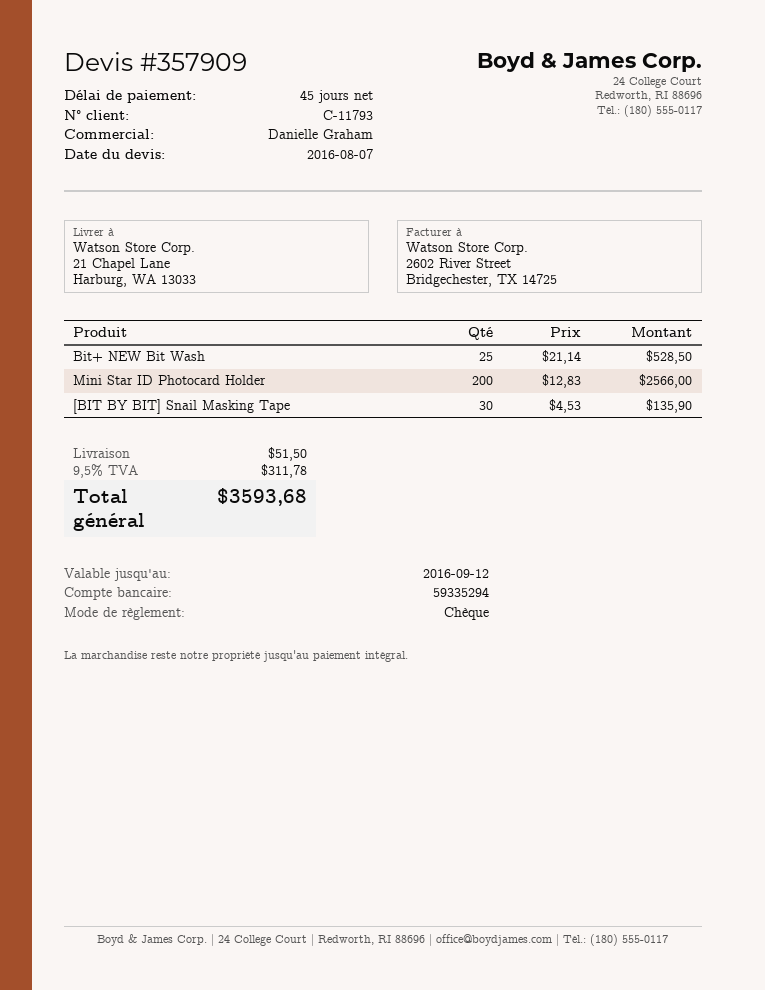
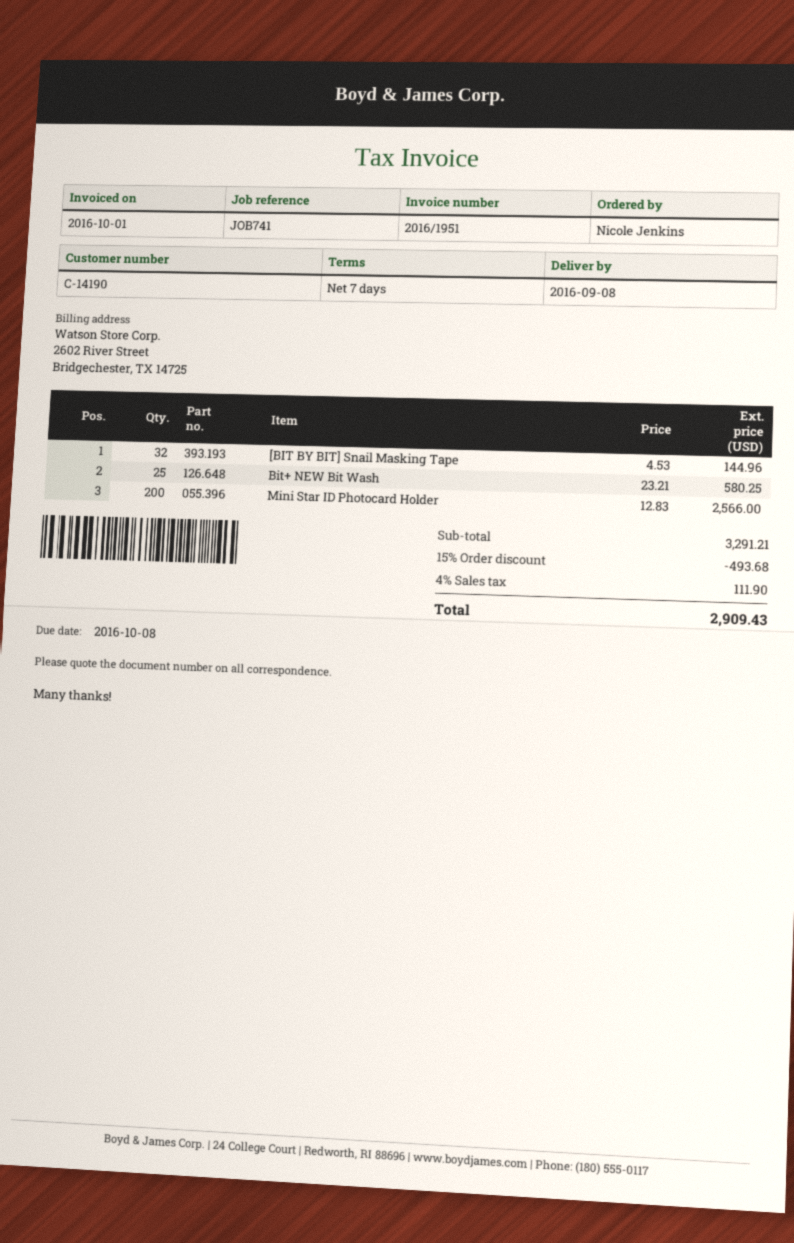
payment terms: 45 days -> 7 days
customer number: C-11793 -> C-14190
Bit+ NEW Bit Wash: 25 x 21.14 = 528.50 -> 25 x 23.21 = 580.25
[BIT BY BIT] Snail Masking Tape: 30 x 4.53 = 135.90 -> 32 x 4.53 = 144.96
discount: none -> 15% = 493.68
shipping: 51.50 -> none
tax: 9.5% = 311.78 -> 4% = 111.90
total: 3593.68 -> 2909.43

